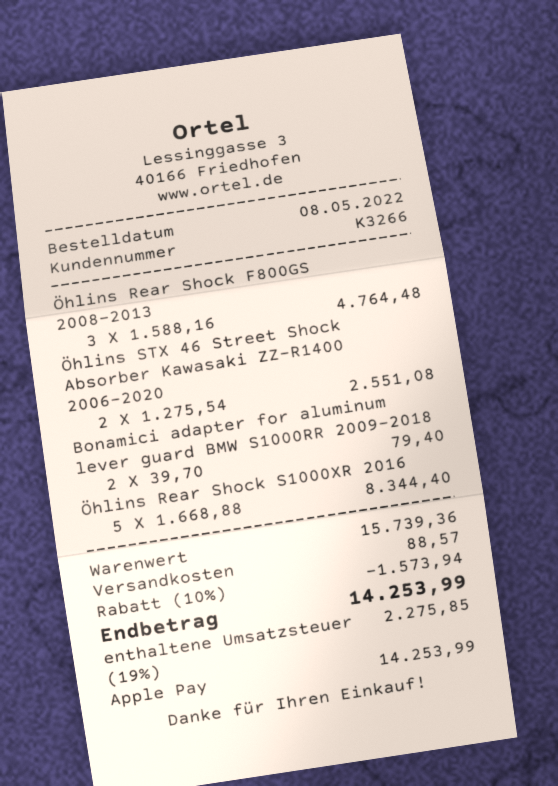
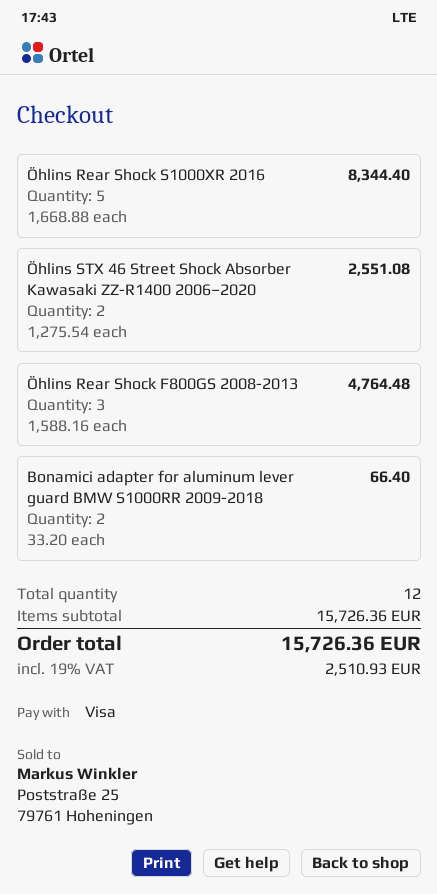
payment method: Apple Pay -> Visa
Bonamici adapter for aluminum lever guard BMW S1000RR 2009-2018: 2 x 39.70 = 79.40 -> 2 x 33.20 = 66.40
subtotal: 15739.36 -> 15726.36
discount: 10% = 1573.94 -> none
shipping: 88.57 -> none
tax: 19% = 2275.85 -> 19% = 2510.93
total: 14253.99 -> 15726.36

